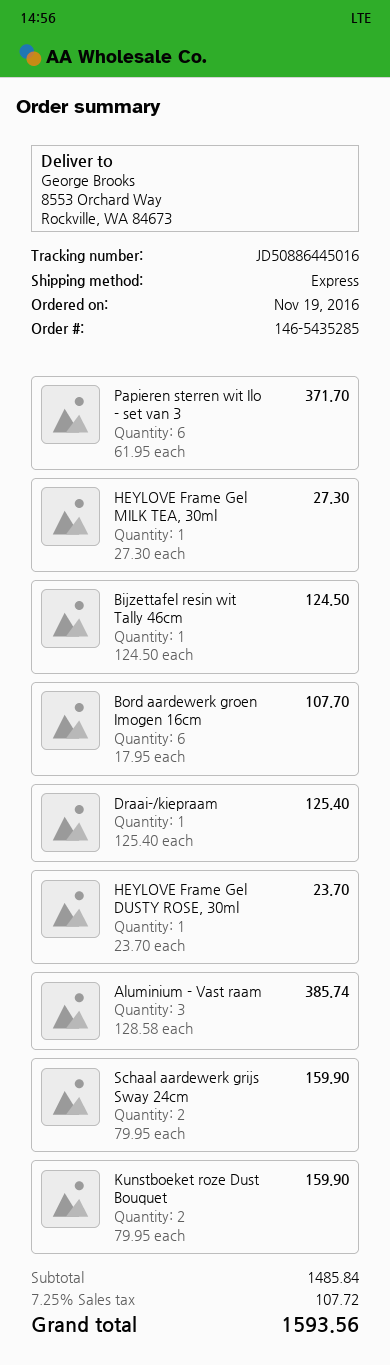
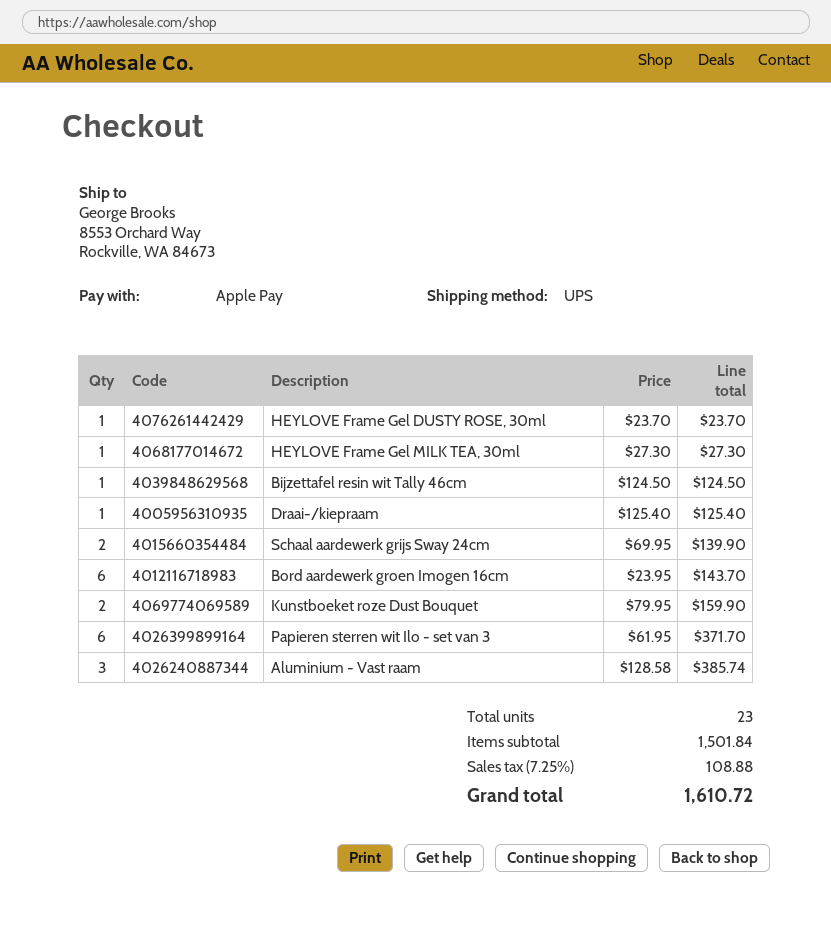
shipping method: express -> UPS
Bord aardewerk groen Imogen 16cm: 6 x 17.95 = 107.70 -> 6 x 23.95 = 143.70
Schaal aardewerk grijs Sway 24cm: 2 x 79.95 = 159.90 -> 2 x 69.95 = 139.90
subtotal: 1485.84 -> 1501.84
tax: 7.25% = 107.72 -> 7.25% = 108.88
total: 1593.56 -> 1610.72

